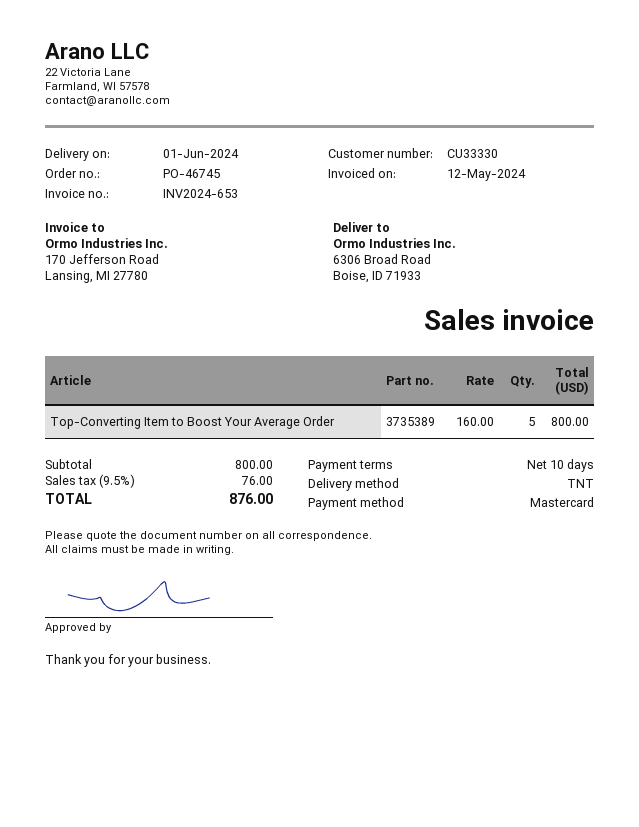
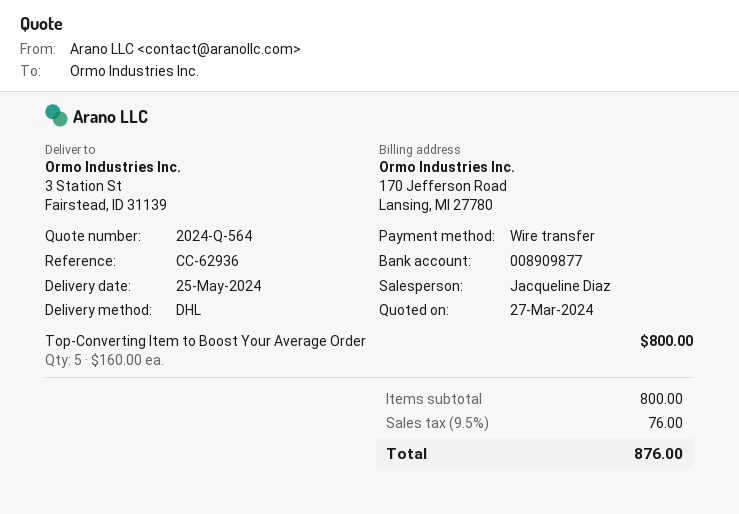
delivery date: 2024-06-01 -> 2024-05-25
payment method: Mastercard -> bank transfer
shipping method: TNT -> DHL
ship to: 6306 Broad Road, Boise, ID 71933 -> 3 Station St, Fairstead, ID 31139

